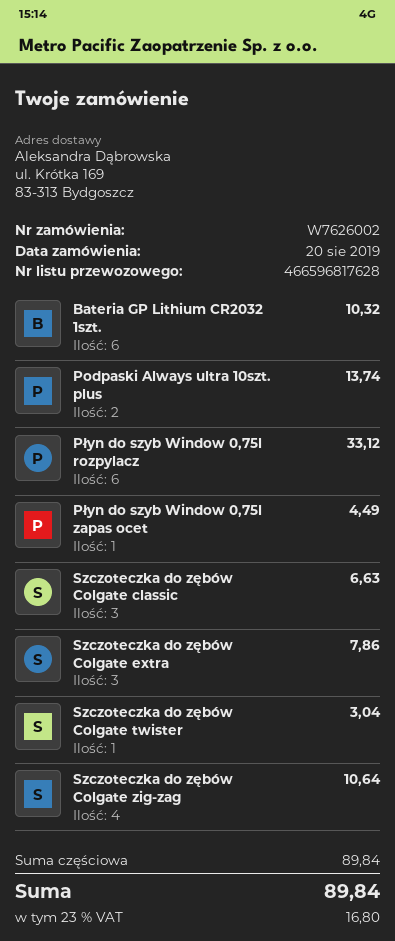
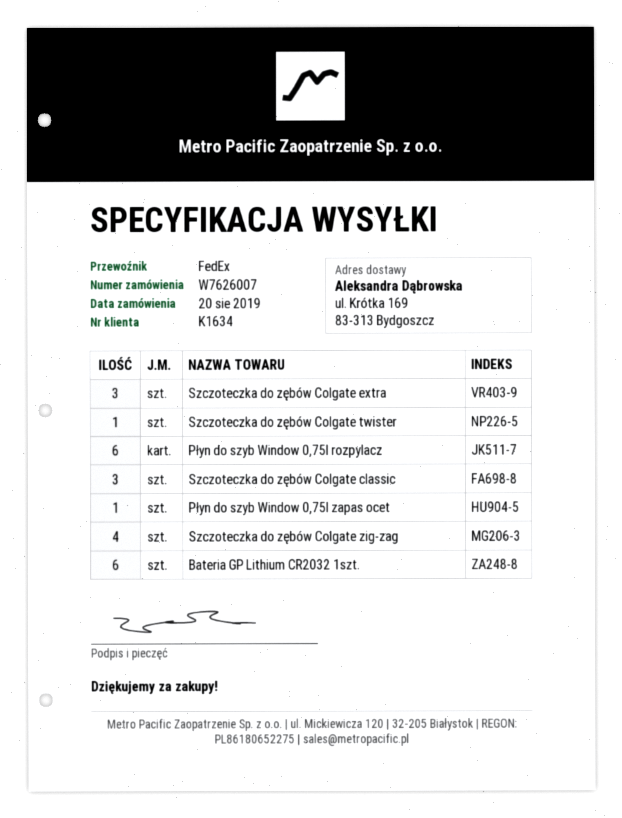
order number: W7626002 -> W7626007
Podpaski Always ultra 10szt. plus: 2 -> none

